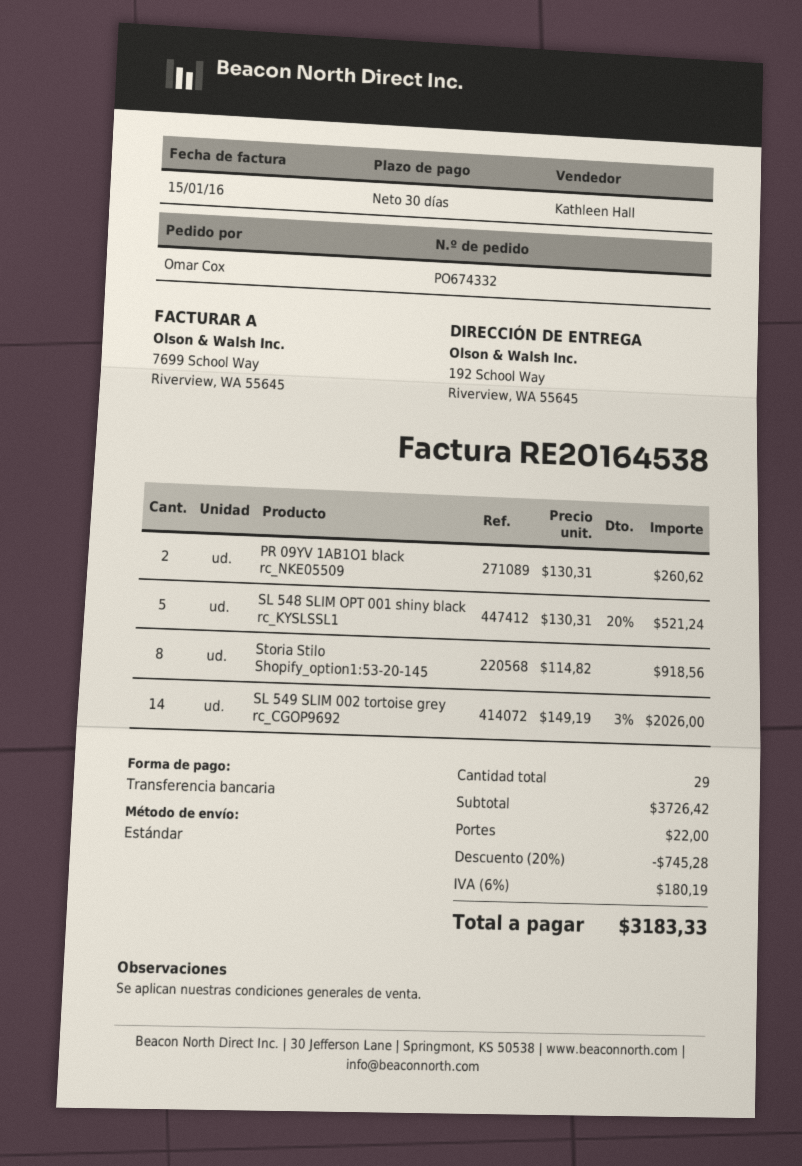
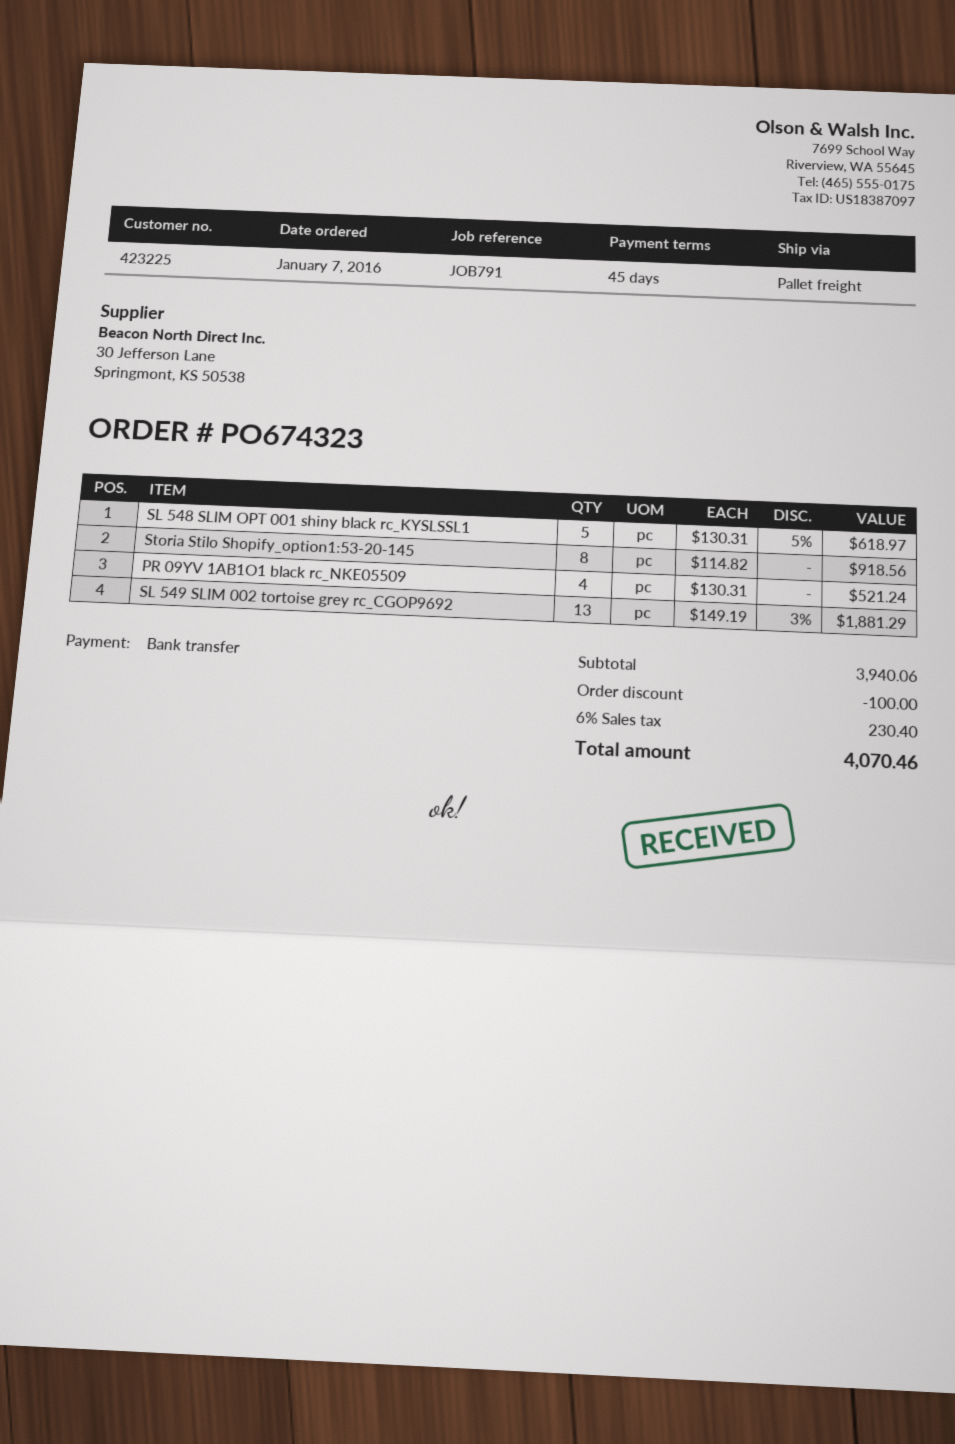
order number: PO674332 -> PO674323
payment terms: 30 days -> 45 days
shipping method: standard -> pallet freight
PR 09YV 1AB1O1 black rc_NKE05509: 2 x 130.31 = 260.62 -> 4 x 130.31 = 521.24
SL 548 SLIM OPT 001 shiny black rc_KYSLSSL1: 5 x 130.31 - 20% = 521.24 -> 5 x 130.31 - 5% = 618.97
SL 549 SLIM 002 tortoise grey rc_CGOP9692: 14 x 149.19 - 3% = 2026.00 -> 13 x 149.19 - 3% = 1881.29
subtotal: 3726.42 -> 3940.06
discount: 745.28 -> 100.00
shipping: 22.00 -> none
tax: 6% = 180.19 -> 6% = 230.40
total: 3183.33 -> 4070.46

